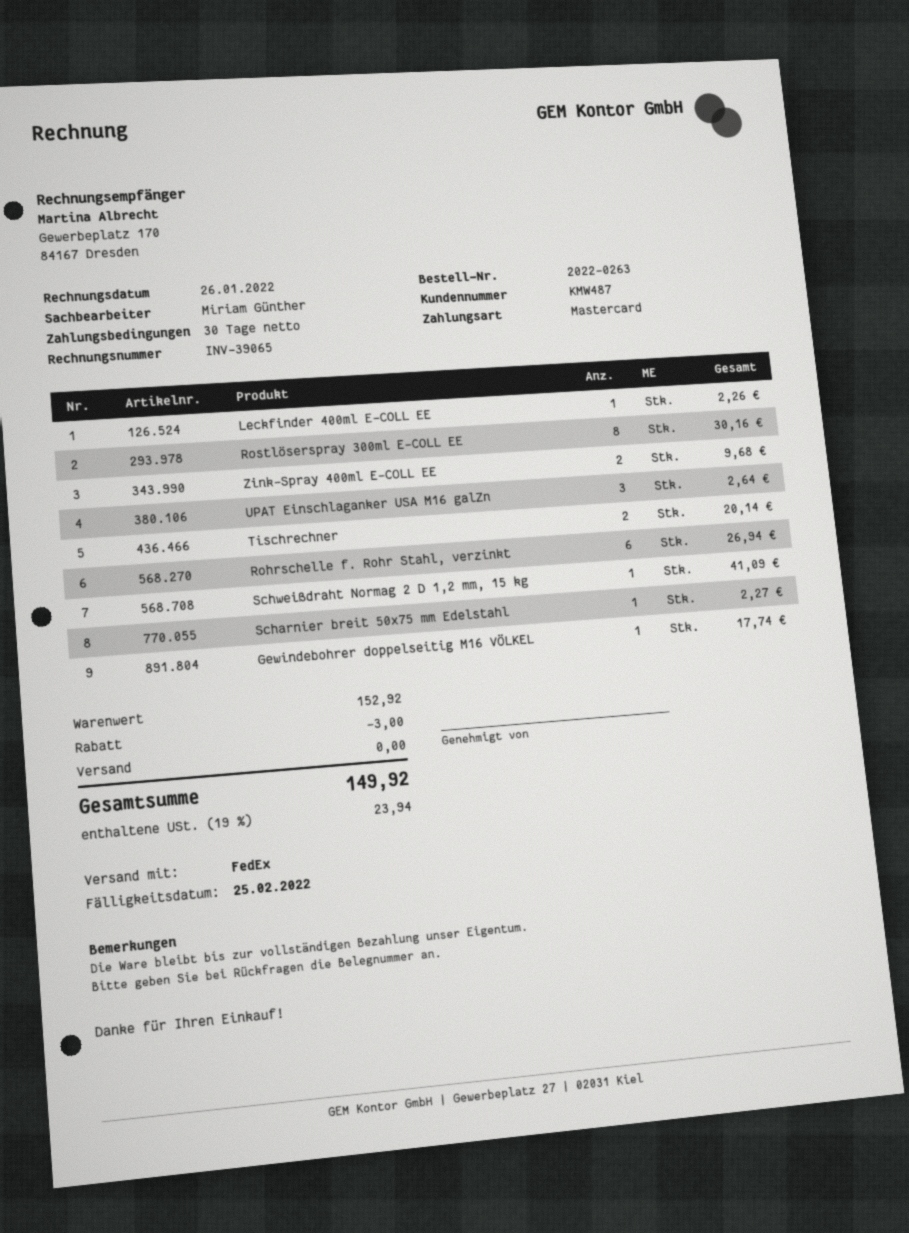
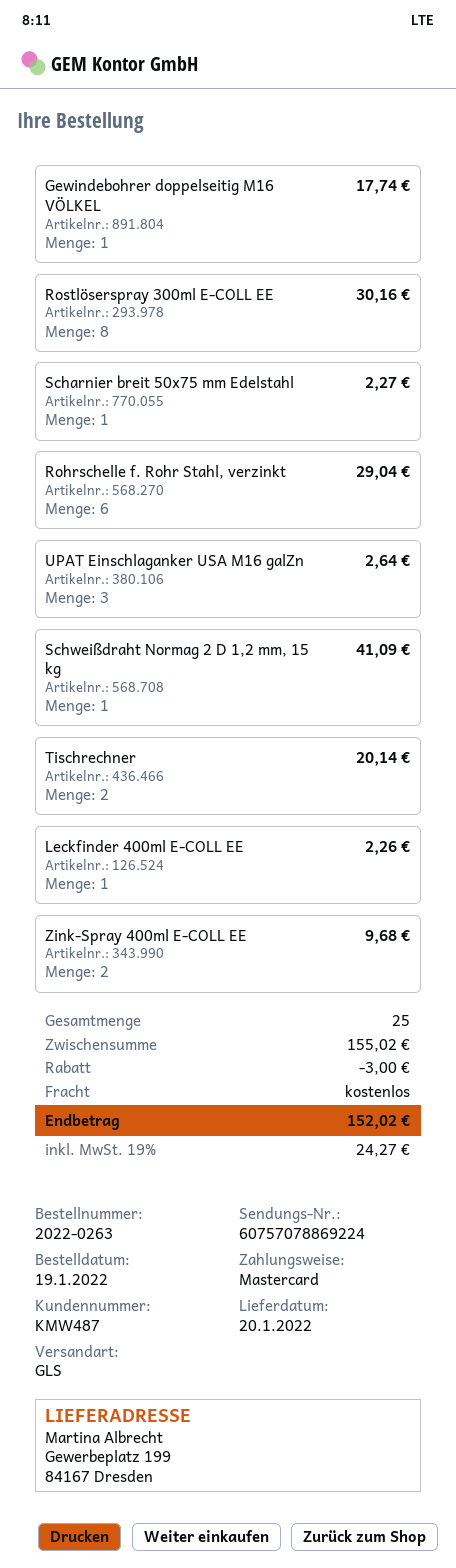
shipping method: FedEx -> GLS
Rohrschelle f. Rohr Stahl, verzinkt: 6 for 26.94 -> 6 for 29.04
subtotal: 152.92 -> 155.02
tax: 19% = 23.94 -> 19% = 24.27
total: 149.92 -> 152.02

